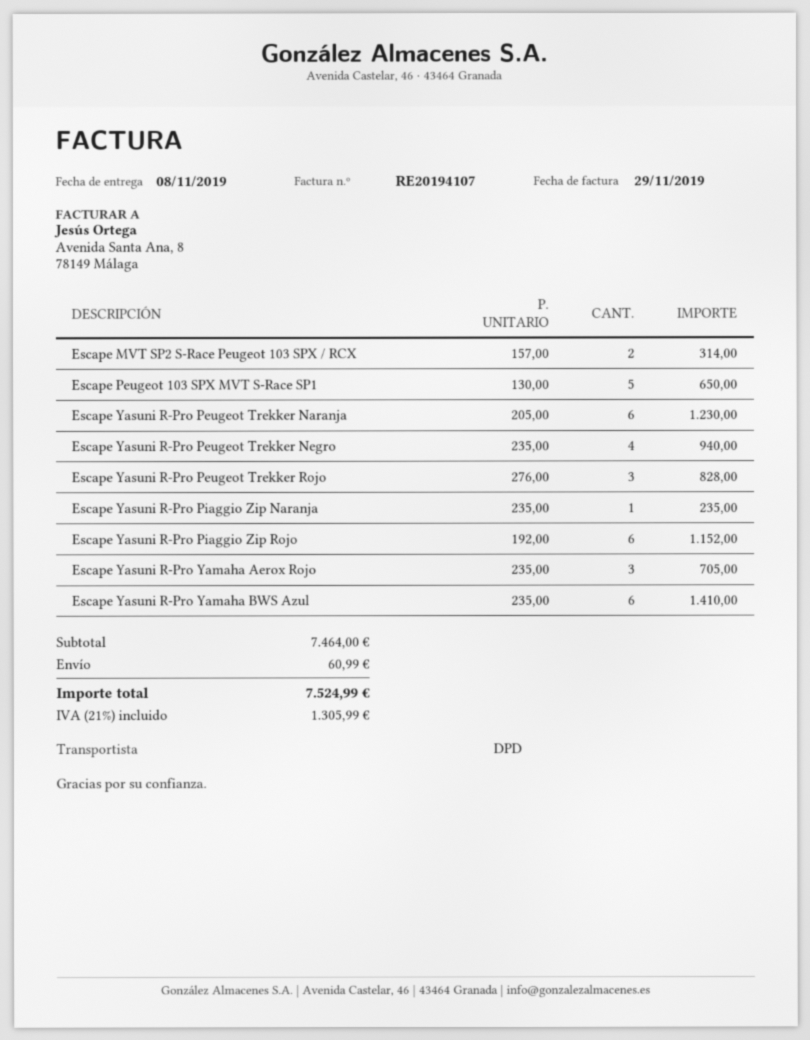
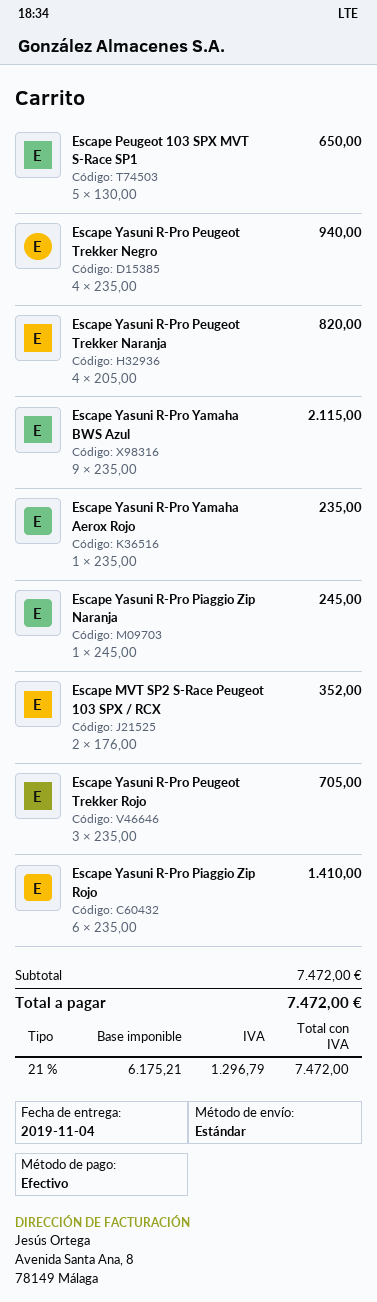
delivery date: 2019-11-08 -> 2019-11-04
shipping method: DPD -> standard
Escape MVT SP2 S-Race Peugeot 103 SPX / RCX: 2 x 157.00 = 314.00 -> 2 x 176.00 = 352.00
Escape Yasuni R-Pro Peugeot Trekker Naranja: 6 x 205.00 = 1230.00 -> 4 x 205.00 = 820.00
Escape Yasuni R-Pro Peugeot Trekker Rojo: 3 x 276.00 = 828.00 -> 3 x 235.00 = 705.00
Escape Yasuni R-Pro Piaggio Zip Naranja: 1 x 235.00 = 235.00 -> 1 x 245.00 = 245.00
Escape Yasuni R-Pro Piaggio Zip Rojo: 6 x 192.00 = 1152.00 -> 6 x 235.00 = 1410.00
Escape Yasuni R-Pro Yamaha Aerox Rojo: 3 x 235.00 = 705.00 -> 1 x 235.00 = 235.00
Escape Yasuni R-Pro Yamaha BWS Azul: 6 x 235.00 = 1410.00 -> 9 x 235.00 = 2115.00
subtotal: 7464.00 -> 7472.00
shipping: 60.99 -> none
tax: 21% = 1305.99 -> 21% = 1296.79
total: 7524.99 -> 7472.00

